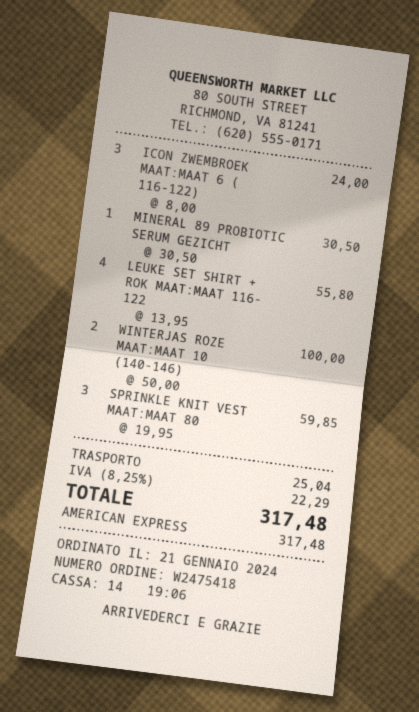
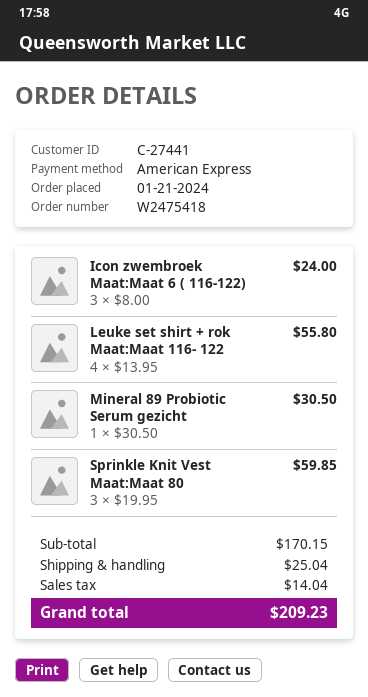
WINTERJAS ROZE MAAT:MAAT 10 (140-146): 2 x 50.00 = 100.00 -> none
tax: 22.29 -> 14.04
total: 317.48 -> 209.23

